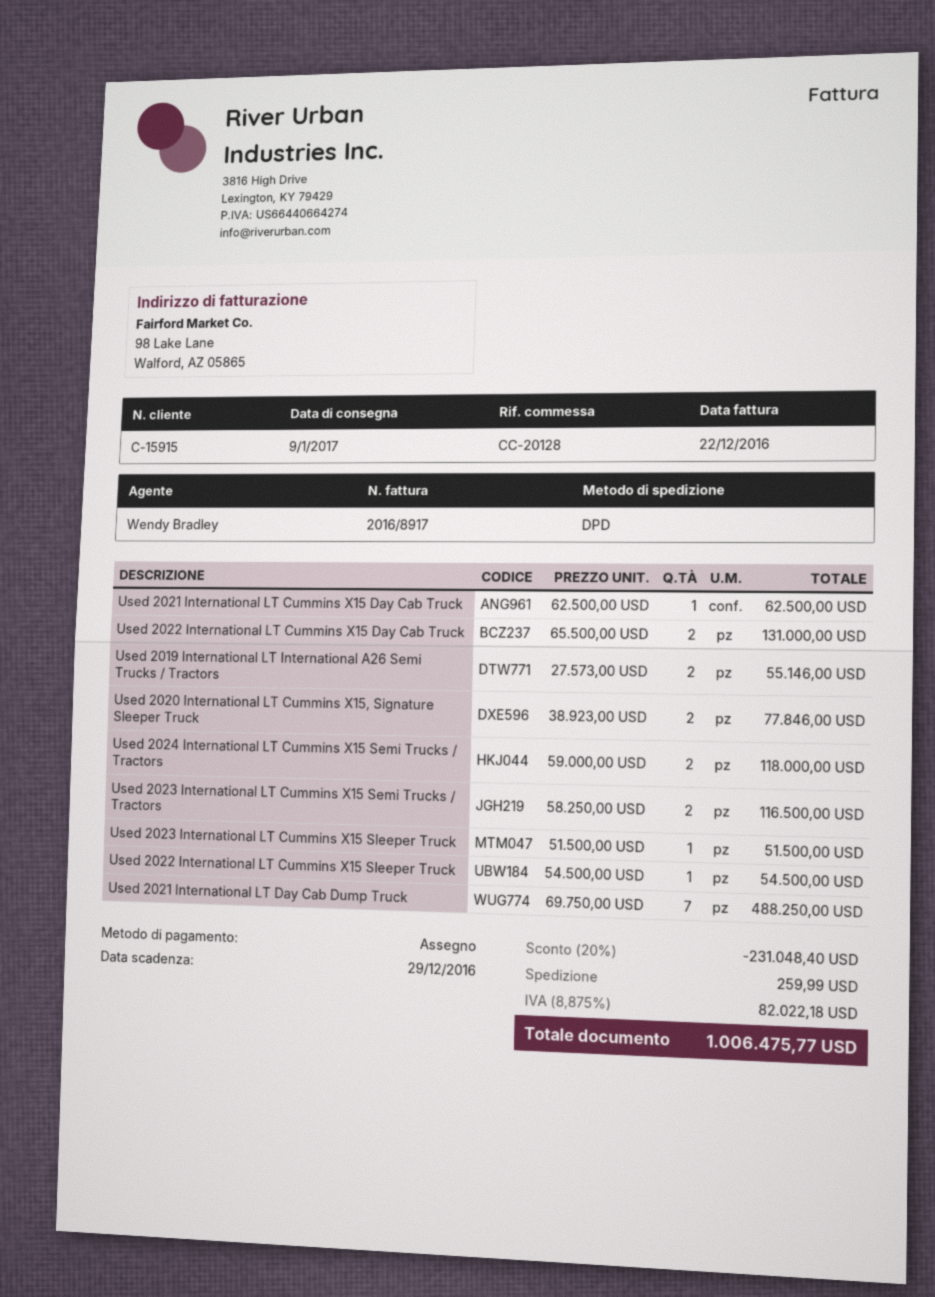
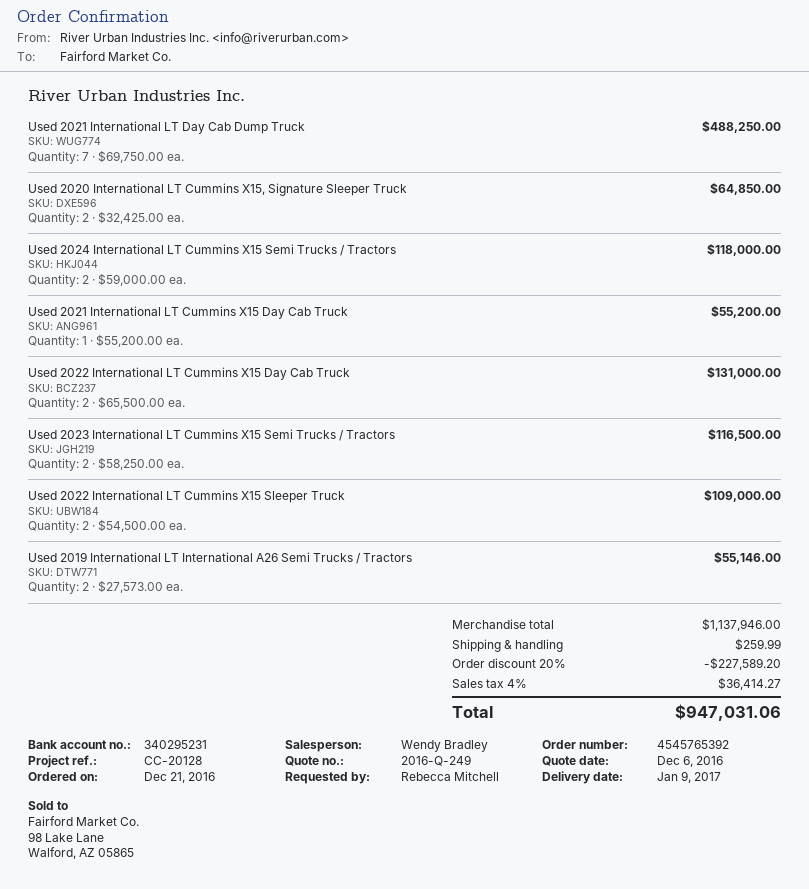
Used 2021 International LT Cummins X15 Day Cab Truck: 1 x 62500.00 = 62500.00 -> 1 x 55200.00 = 55200.00
Used 2020 International LT Cummins X15, Signature Sleeper Truck: 2 x 38923.00 = 77846.00 -> 2 x 32425.00 = 64850.00
Used 2023 International LT Cummins X15 Sleeper Truck: 1 x 51500.00 = 51500.00 -> none
Used 2022 International LT Cummins X15 Sleeper Truck: 1 x 54500.00 = 54500.00 -> 2 x 54500.00 = 109000.00
discount: 20% = 231048.40 -> 20% = 227589.20
tax: 8.875% = 82022.18 -> 4% = 36414.27
total: 1006475.77 -> 947031.06

